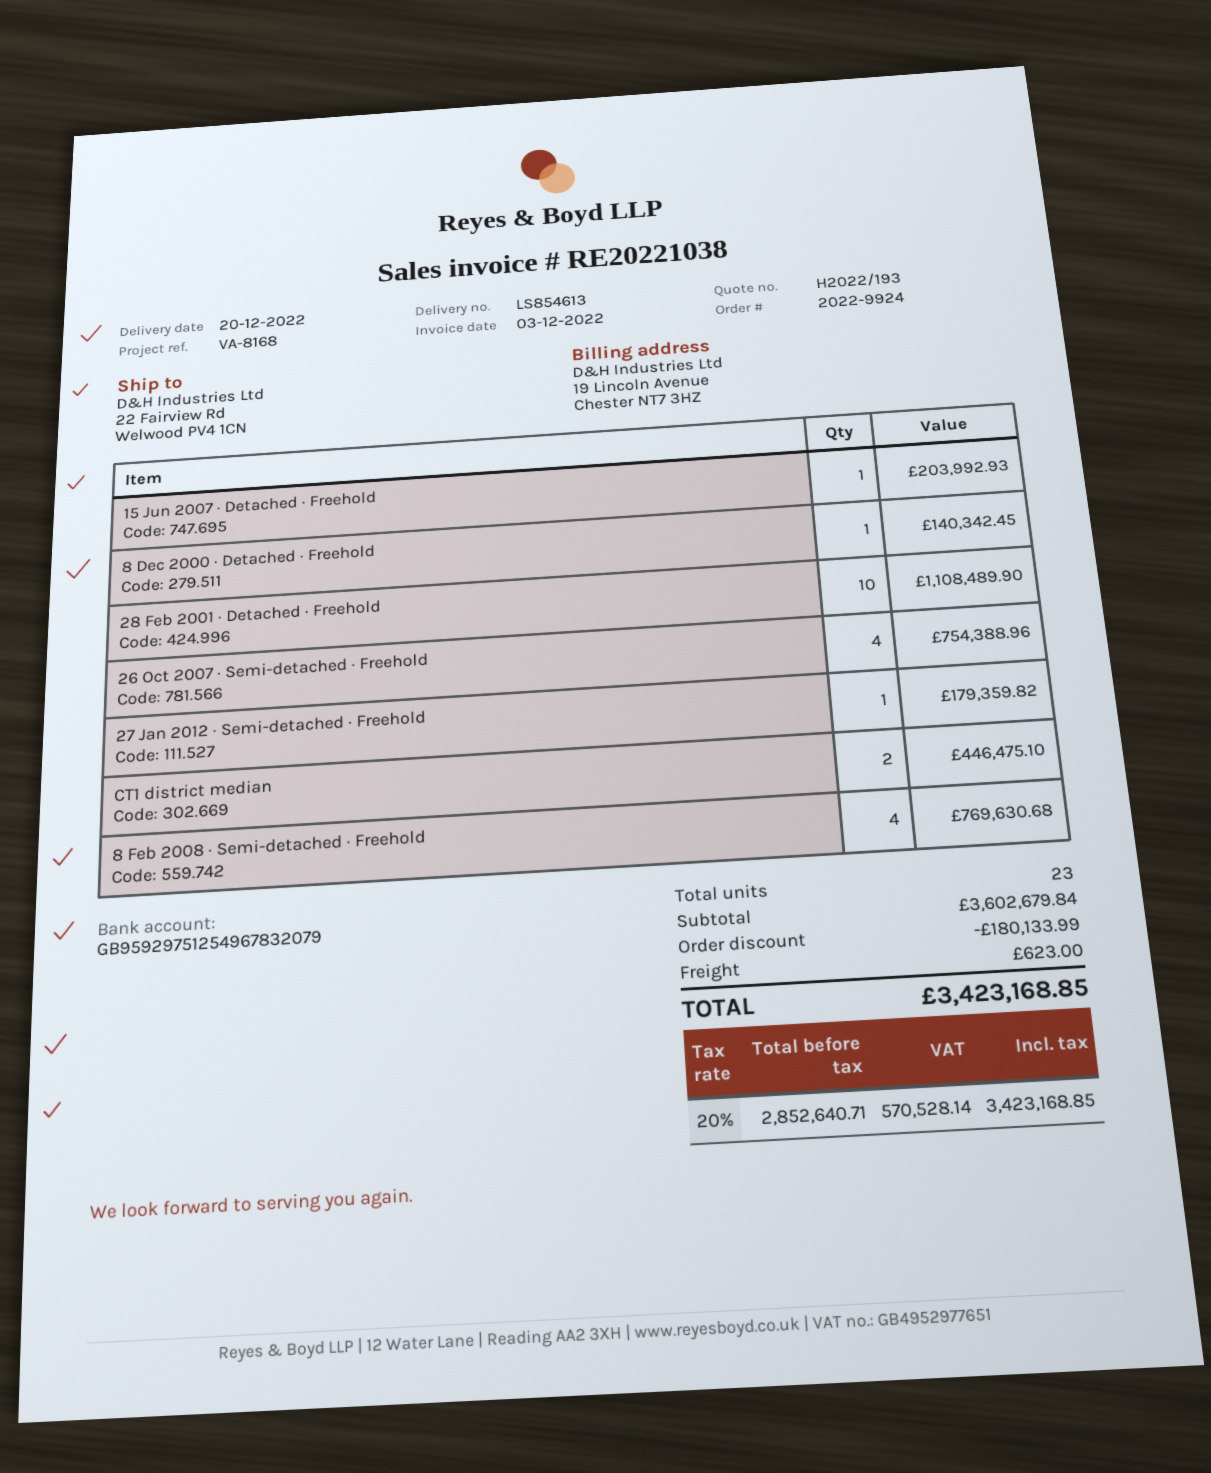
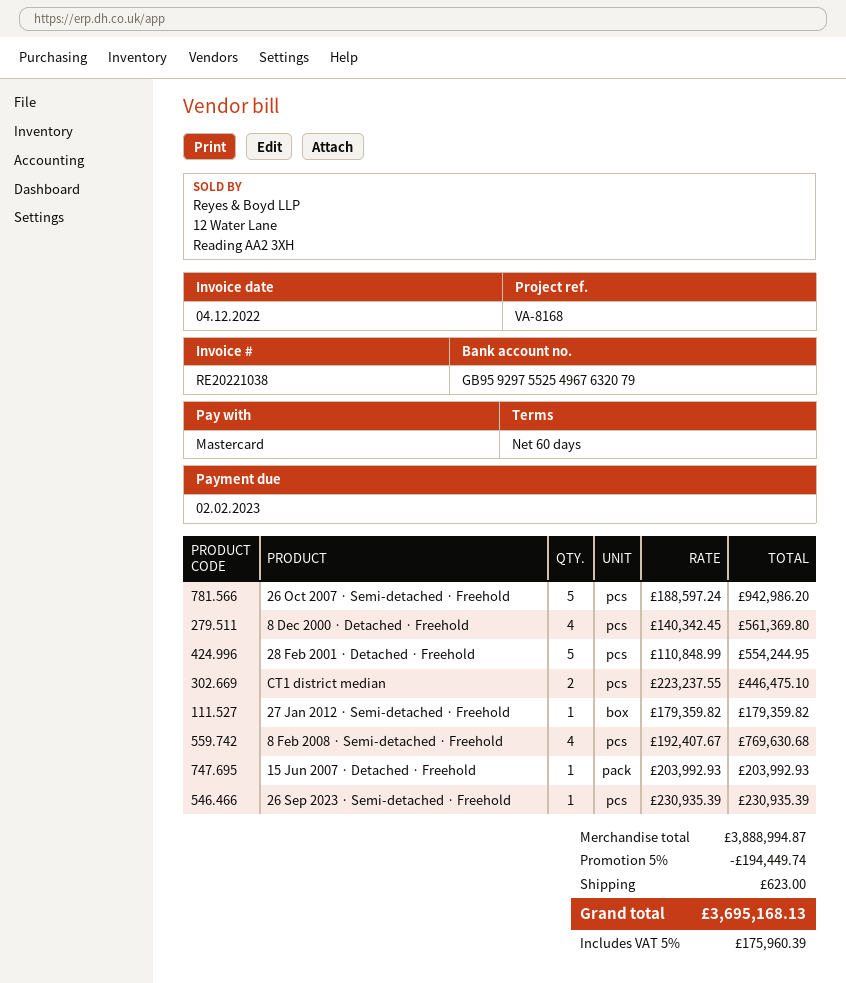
invoice date: 2022-12-03 -> 2022-12-04
bank account: GB95929751254967832079 -> GB95929755254967632079
8 Dec 2000 · Detached · Freehold: 1 for 140342.45 -> 4 for 561369.80
28 Feb 2001 · Detached · Freehold: 10 for 1108489.90 -> 5 for 554244.95
26 Oct 2007 · Semi-detached · Freehold: 4 for 754388.96 -> 5 for 942986.20
26 Sep 2023 · Semi-detached · Freehold: none -> 1 for 230935.39
subtotal: 3602679.84 -> 3888994.87
discount: 180133.99 -> 194449.74
tax: 20% = 570528.14 -> 5% = 175960.39
total: 3423168.85 -> 3695168.13

